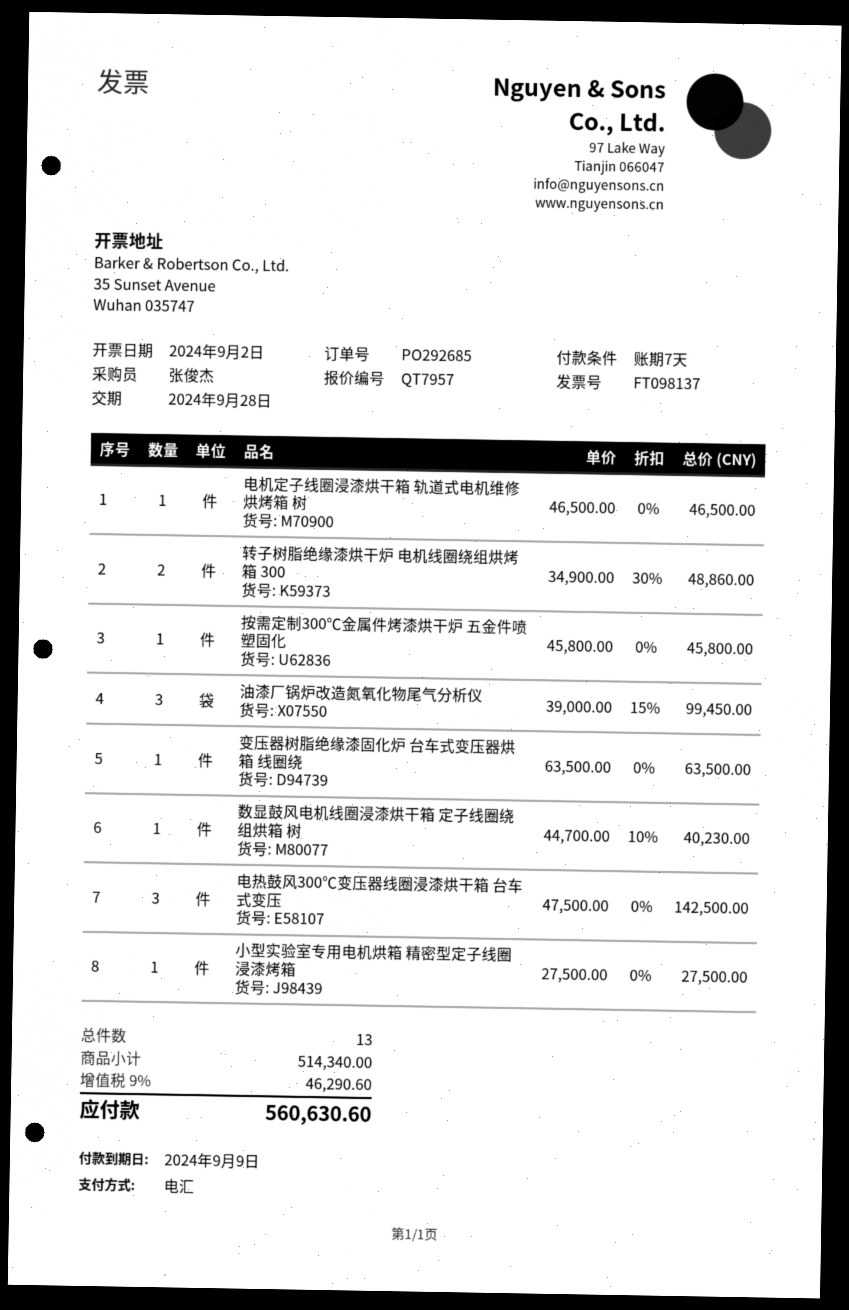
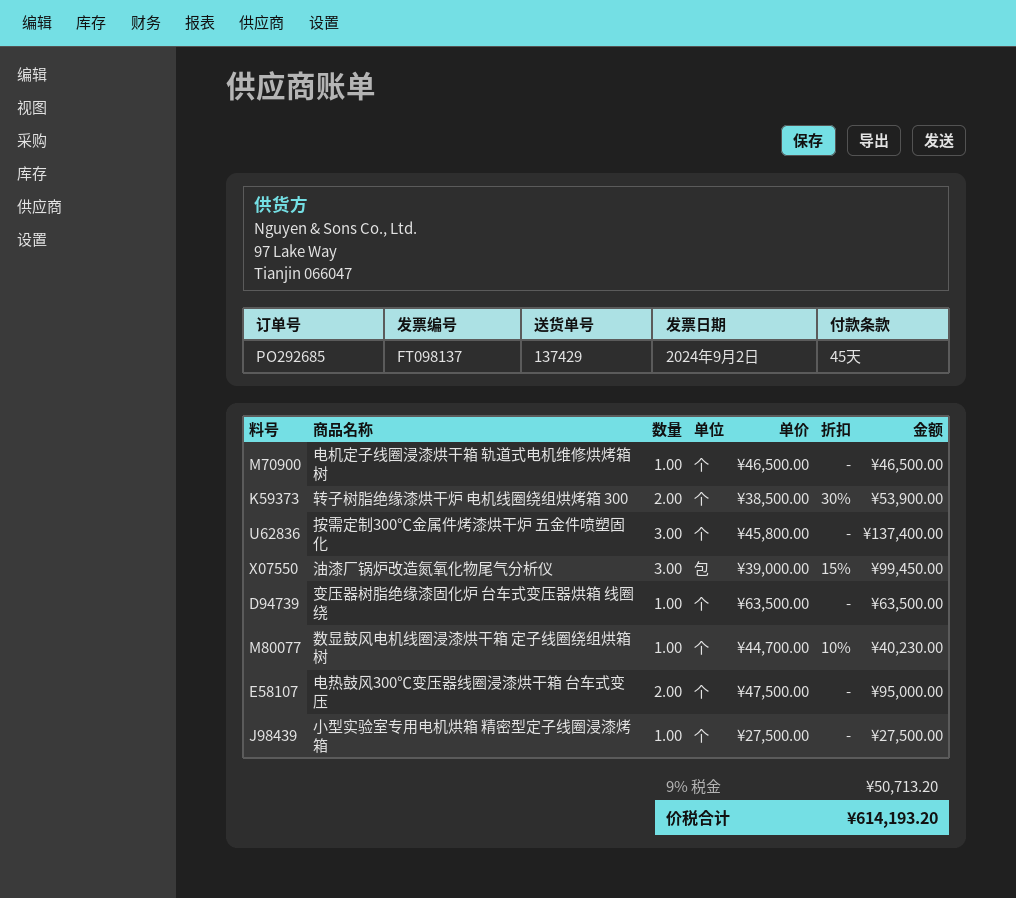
payment terms: 7 days -> 45 days
转子树脂绝缘漆烘干炉 电机线圈绕组烘烤箱 300: 2 x 34900.00 - 30% = 48860.00 -> 2 x 38500.00 - 30% = 53900.00
按需定制300℃金属件烤漆烘干炉 五金件喷塑固化: 1 x 45800.00 = 45800.00 -> 3 x 45800.00 = 137400.00
电热鼓风300℃变压器线圈浸漆烘干箱 台车式变压: 3 x 47500.00 = 142500.00 -> 2 x 47500.00 = 95000.00
tax: 9% = 46290.60 -> 9% = 50713.20
total: 560630.60 -> 614193.20

